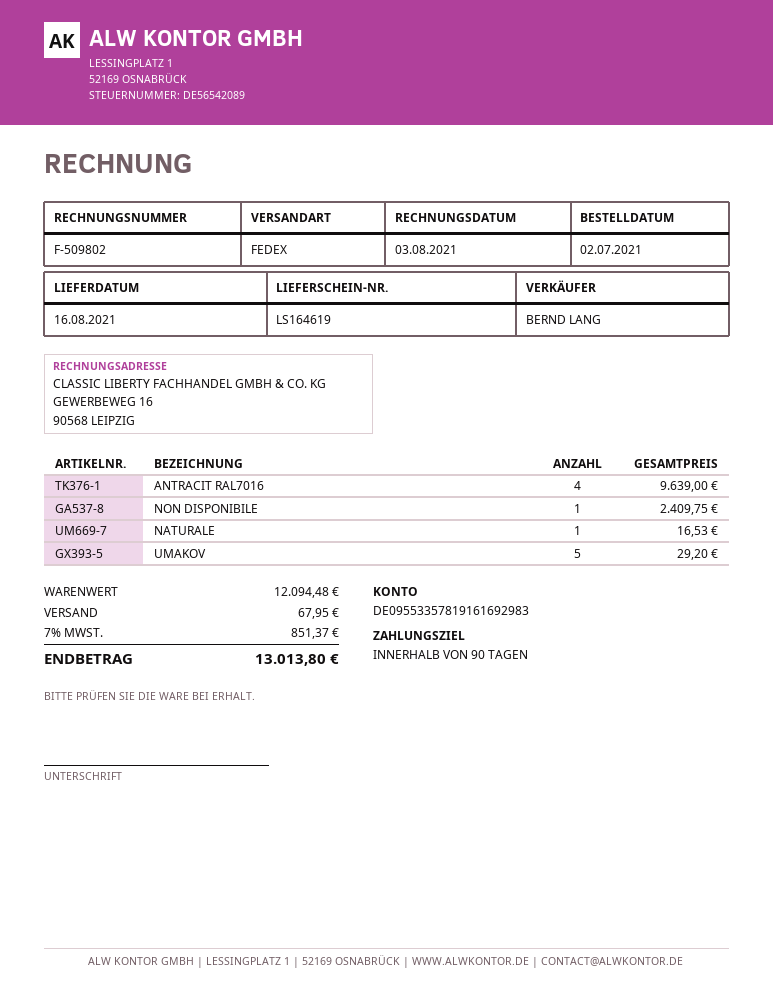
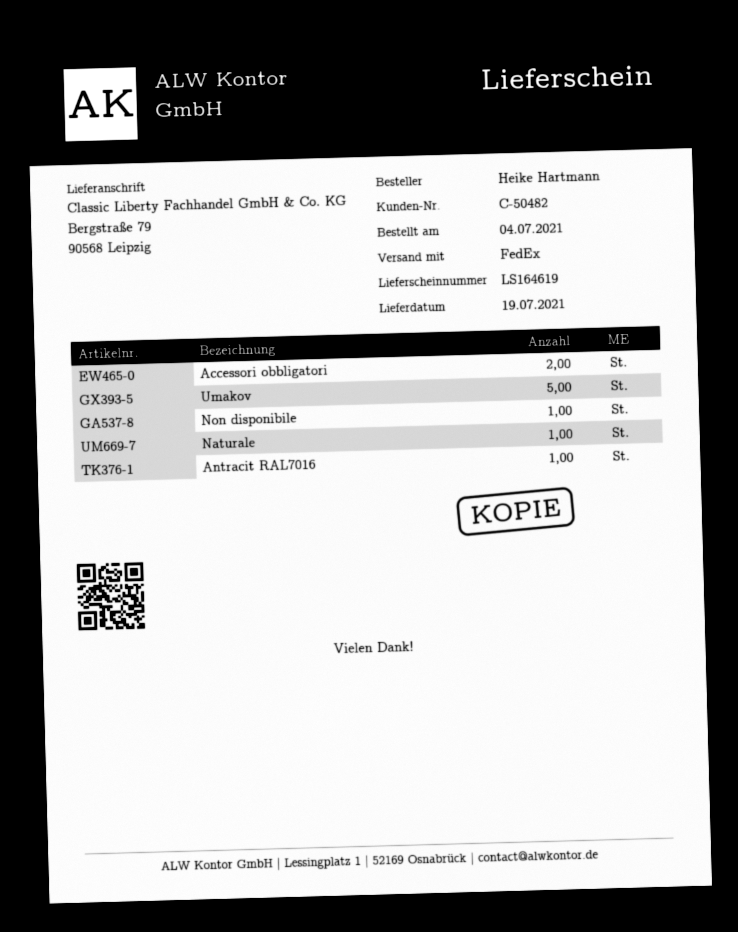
order date: 2021-07-02 -> 2021-07-04
delivery date: 2021-08-16 -> 2021-07-19
ANTRACIT RAL7016: 4 -> 1
Accessori obbligatori: none -> 2

